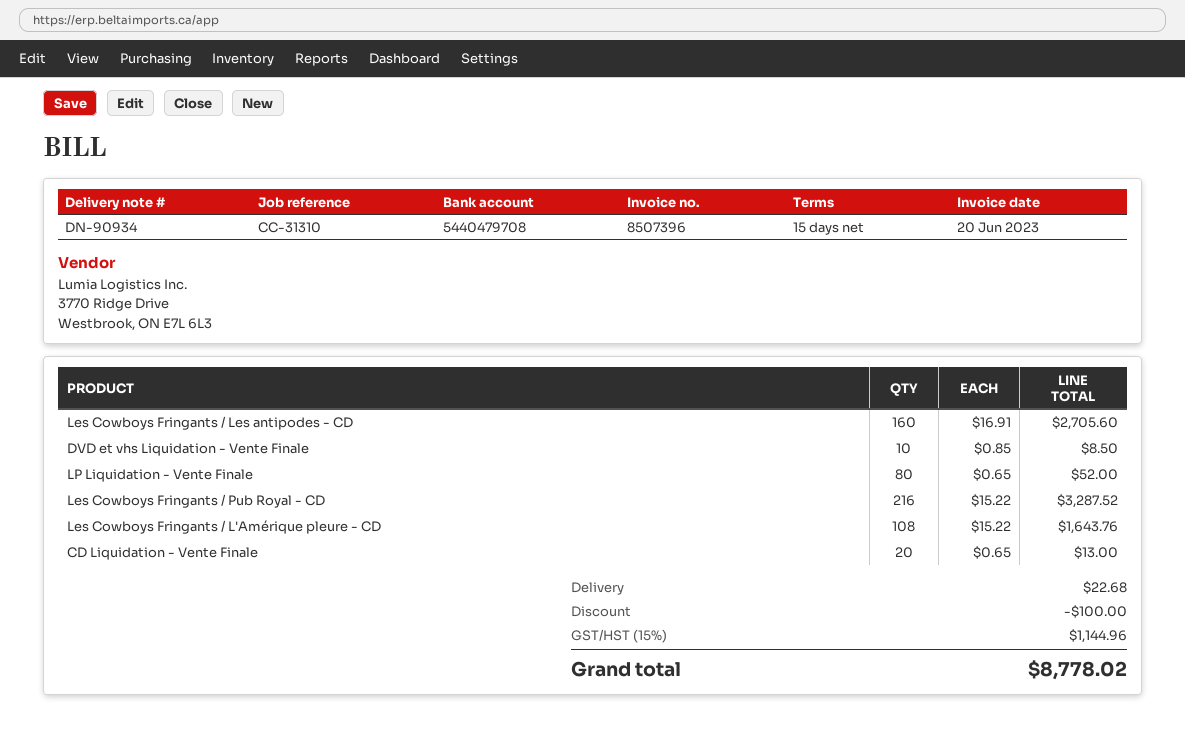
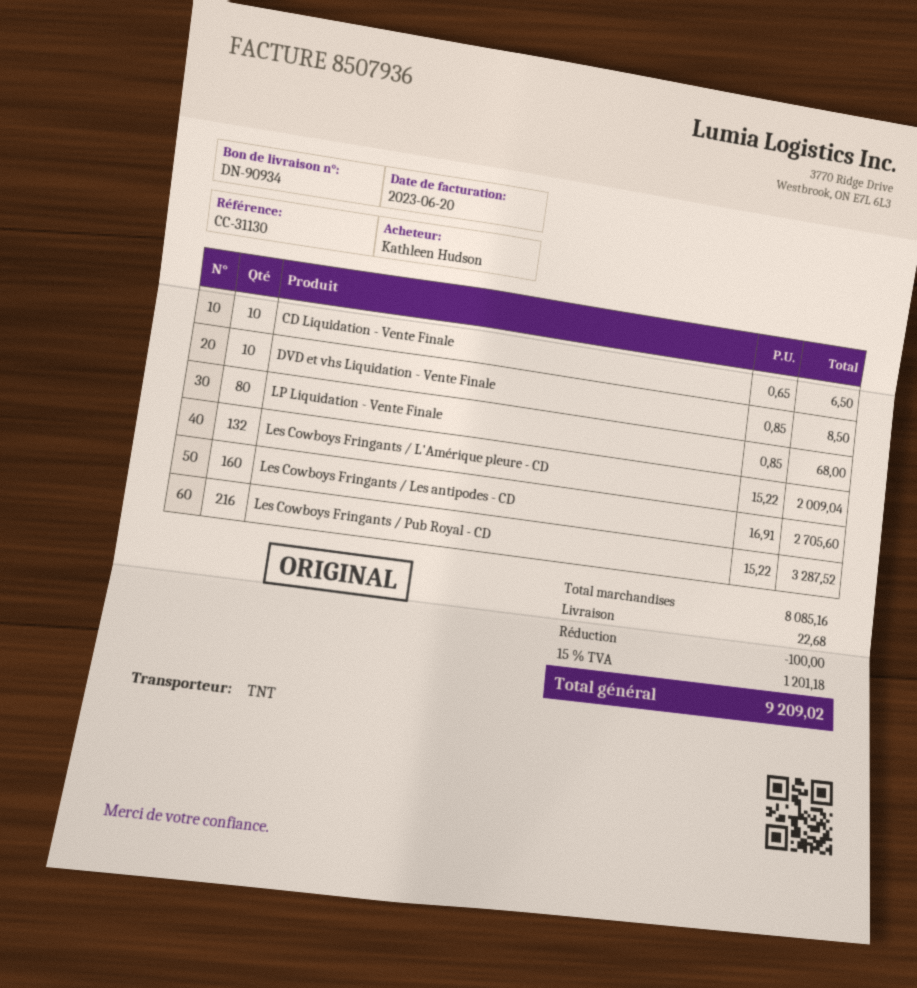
invoice number: 8507396 -> 8507936
reference: CC-31310 -> CC-31130
LP Liquidation - Vente Finale: 80 x 0.65 = 52.00 -> 80 x 0.85 = 68.00
Les Cowboys Fringants / L'Amérique pleure - CD: 108 x 15.22 = 1643.76 -> 132 x 15.22 = 2009.04
CD Liquidation - Vente Finale: 20 x 0.65 = 13.00 -> 10 x 0.65 = 6.50
tax: 15% = 1144.96 -> 15% = 1201.18
total: 8778.02 -> 9209.02

